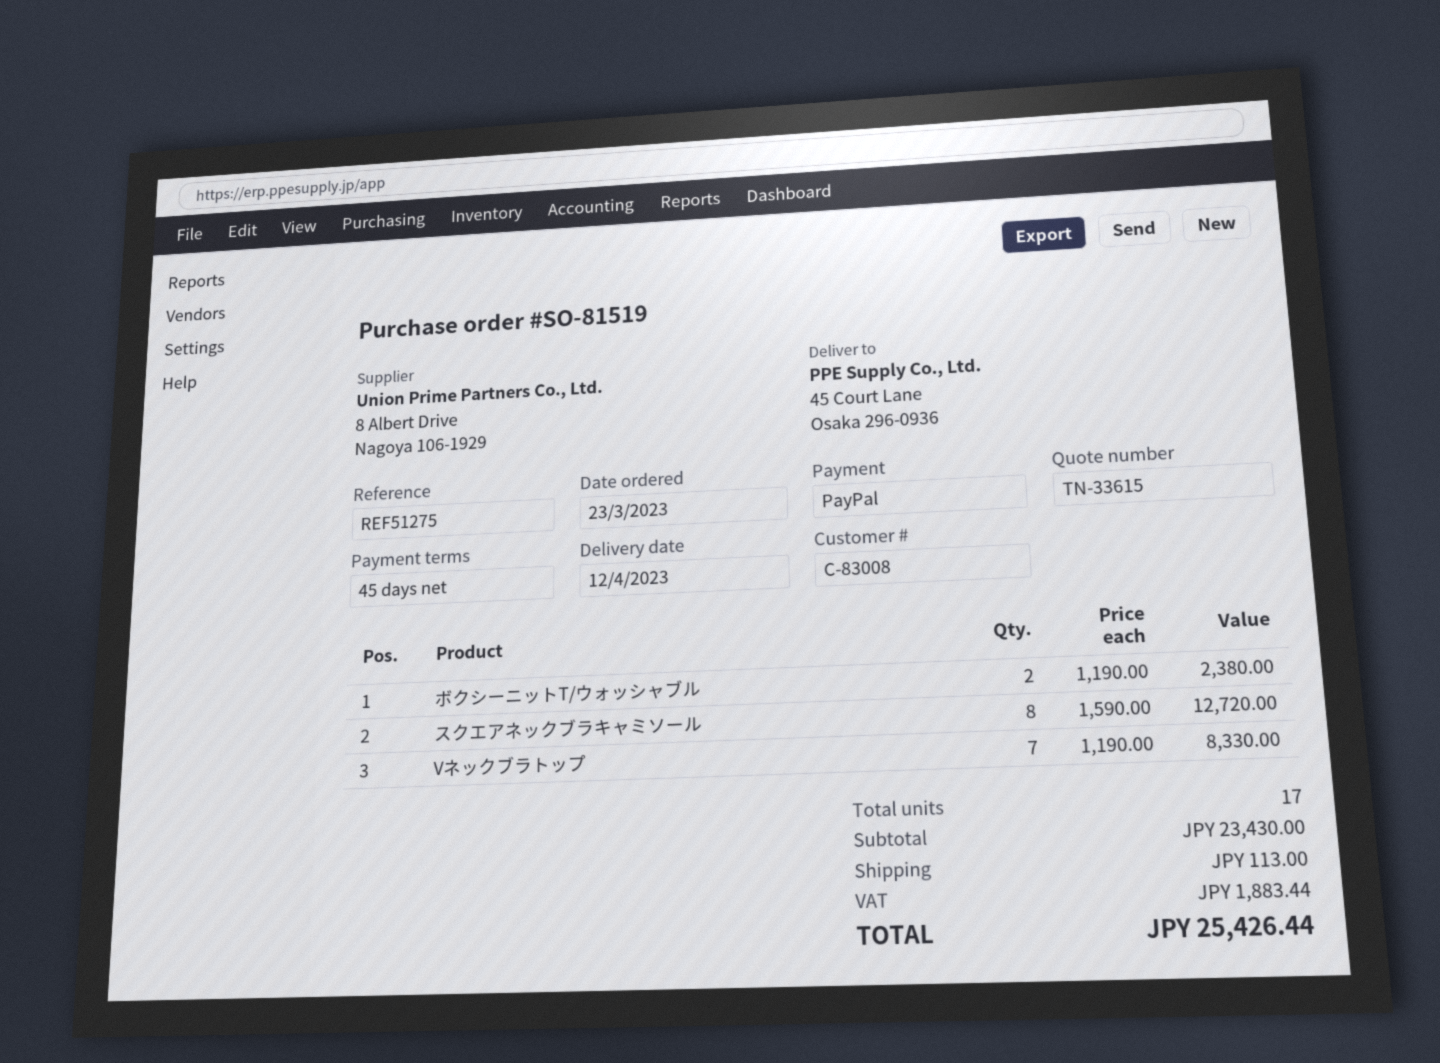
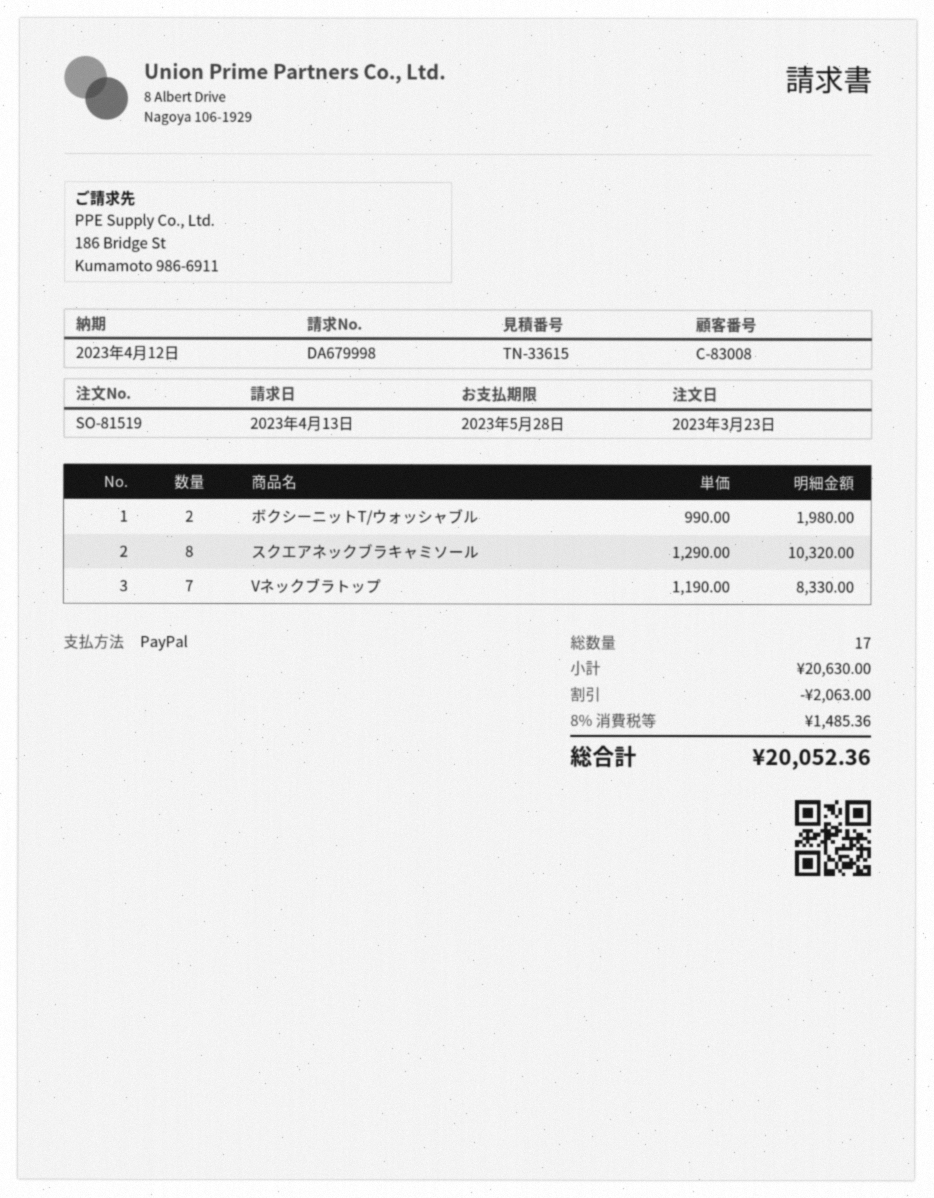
ボクシーニットT/ウォッシャブル: 2 x 1190.00 = 2380.00 -> 2 x 990.00 = 1980.00
スクエアネックブラキャミソール: 8 x 1590.00 = 12720.00 -> 8 x 1290.00 = 10320.00
subtotal: 23430.00 -> 20630.00
discount: none -> 2063.00
shipping: 113.00 -> none
tax: 1883.44 -> 1485.36
total: 25426.44 -> 20052.36

